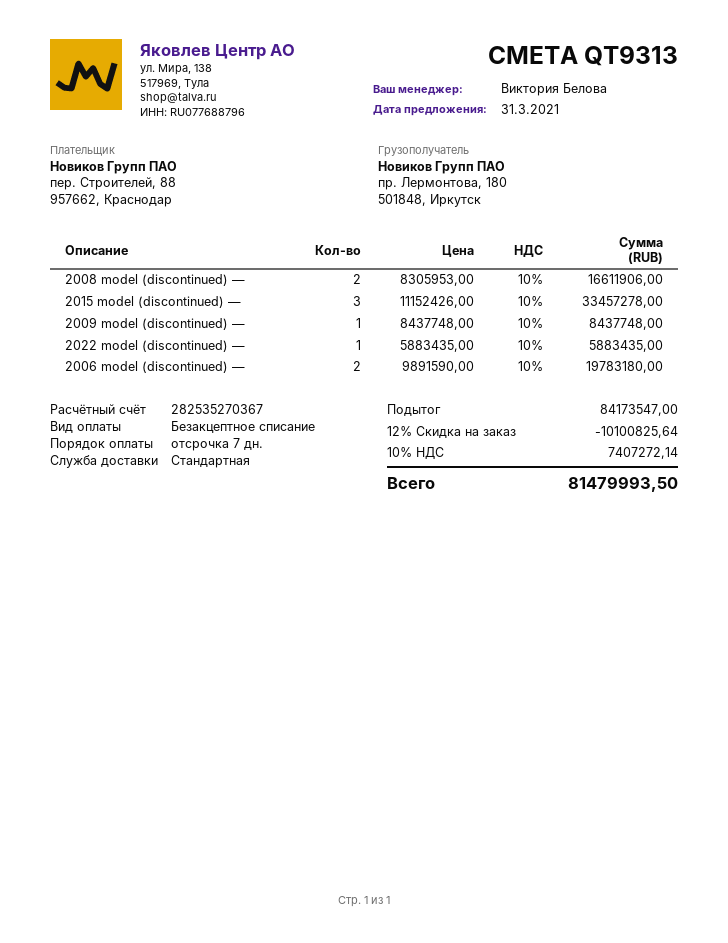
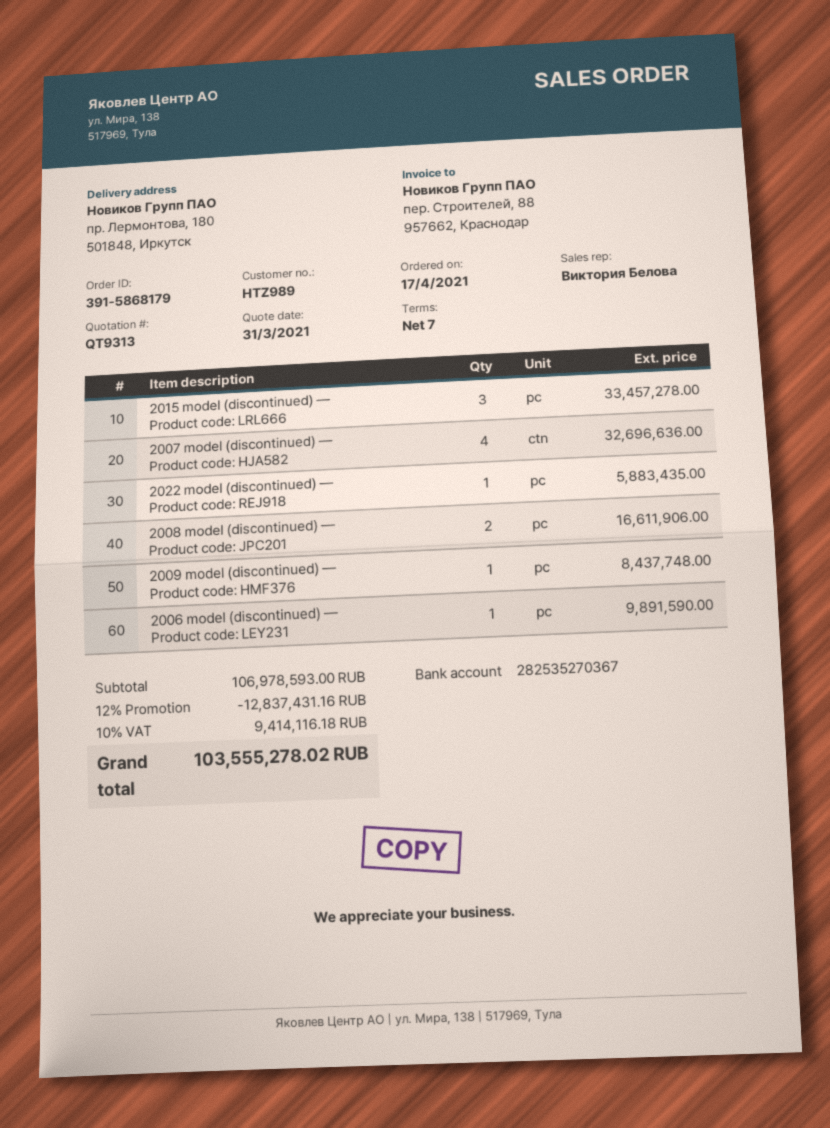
2006 model (discontinued) —: 2 for 19783180.00 -> 1 for 9891590.00
2007 model (discontinued) —: none -> 4 for 32696636.00
subtotal: 84173547.00 -> 106978593.00
discount: 12% = 10100825.64 -> 12% = 12837431.16
tax: 10% = 7407272.14 -> 10% = 9414116.18
total: 81479993.50 -> 103555278.02

